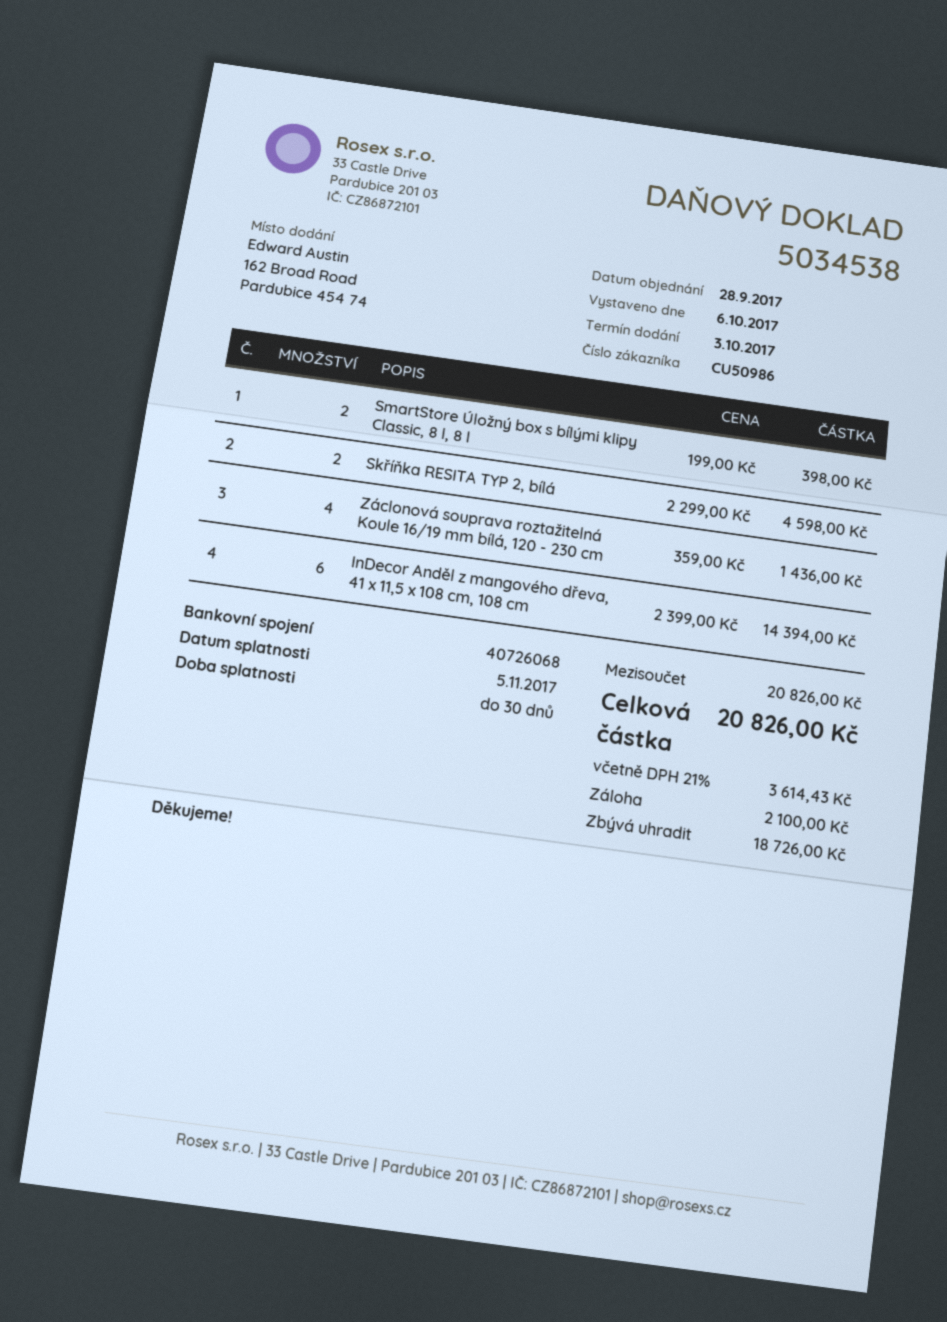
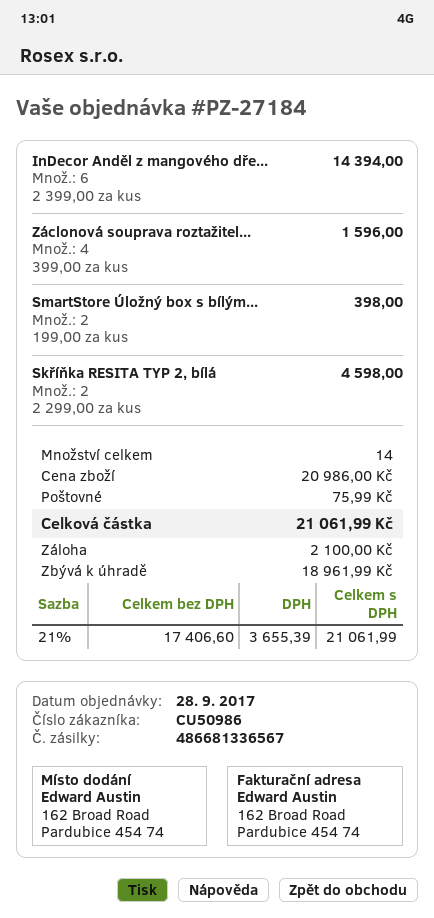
Záclonová souprava roztažitelná Koule 16/19 mm bílá, 120 - 230 cm: 4 x 359.00 = 1436.00 -> 4 x 399.00 = 1596.00
subtotal: 20826.00 -> 20986.00
shipping: none -> 75.99
tax: 21% = 3614.43 -> 21% = 3655.39
total: 20826.00 -> 21061.99
balance: 18726.00 -> 18961.99

